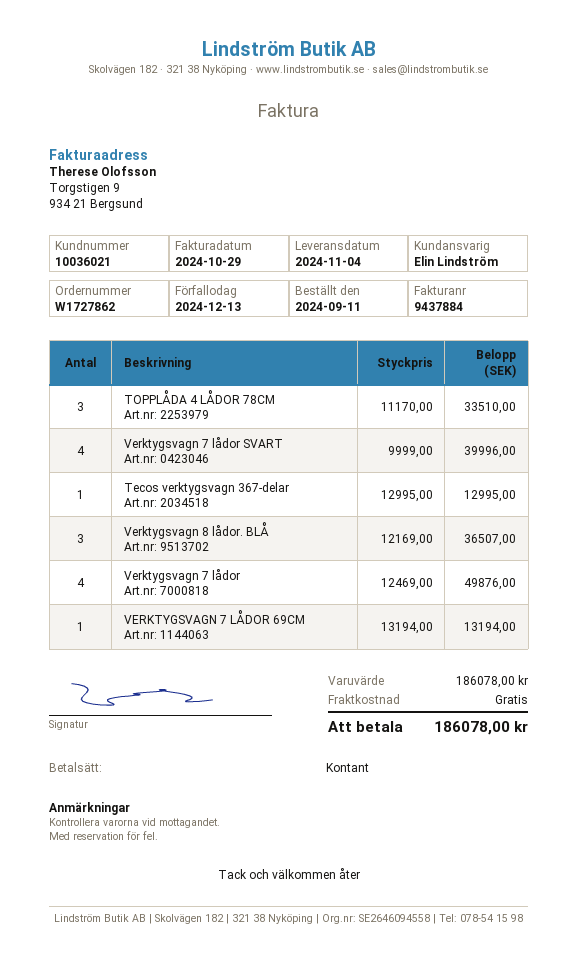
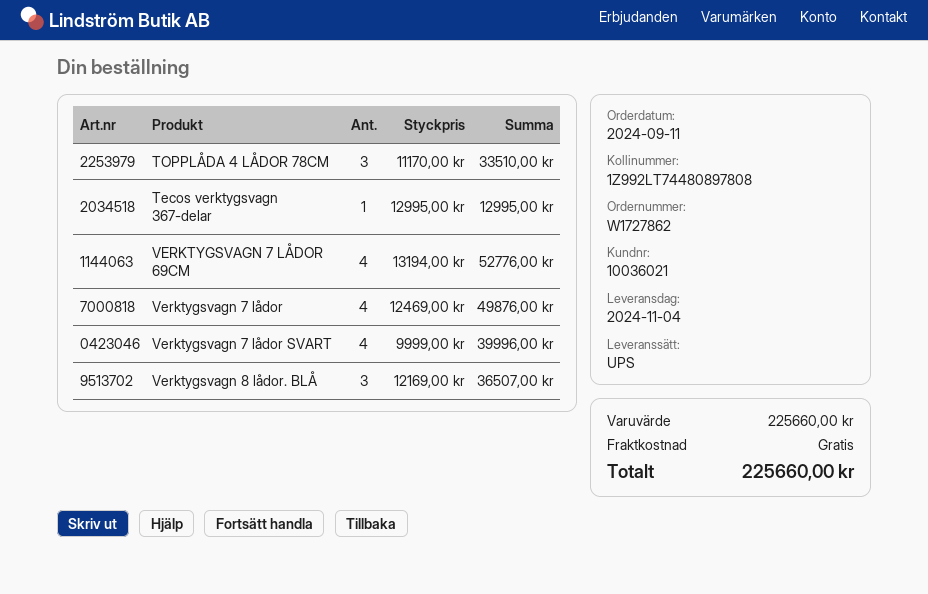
VERKTYGSVAGN 7 LÅDOR 69CM: 1 x 13194.00 = 13194.00 -> 4 x 13194.00 = 52776.00
subtotal: 186078.00 -> 225660.00
total: 186078.00 -> 225660.00

